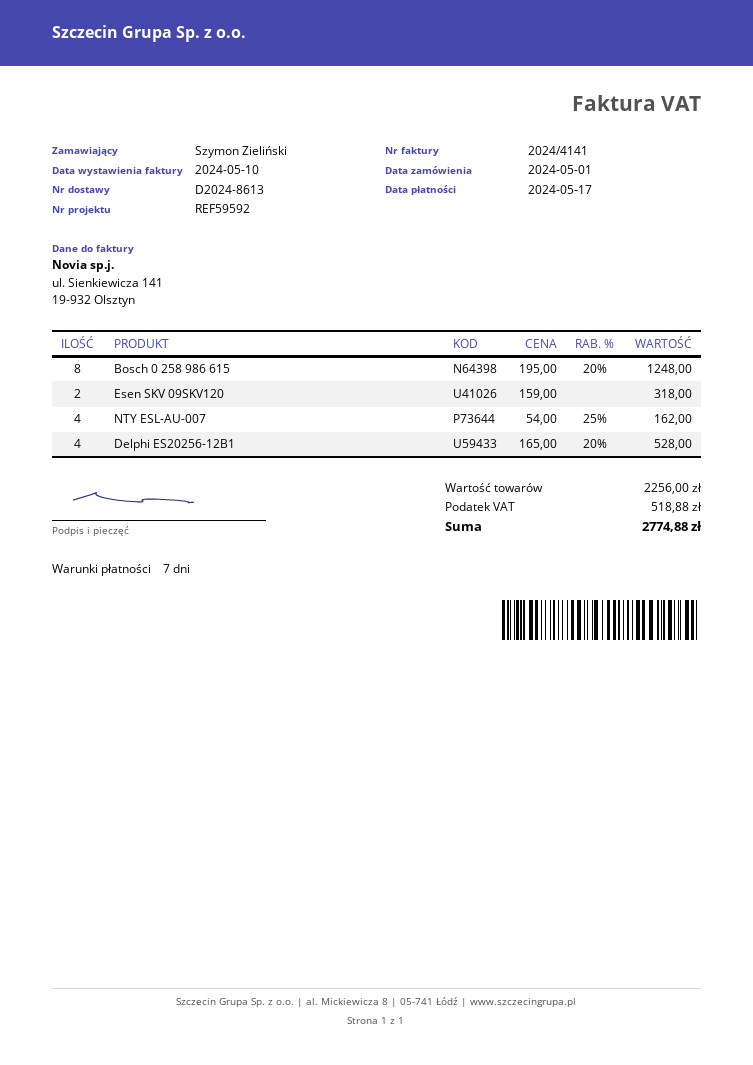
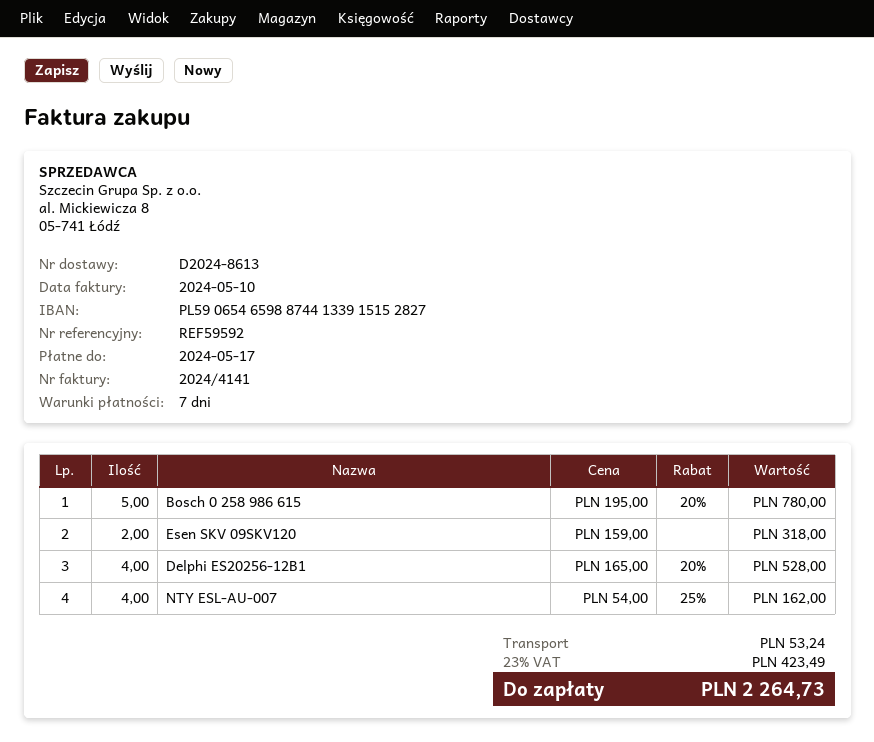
Bosch 0 258 986 615: 8 x 195.00 - 20% = 1248.00 -> 5 x 195.00 - 20% = 780.00
shipping: none -> 53.24
tax: 518.88 -> 423.49
total: 2774.88 -> 2264.73

